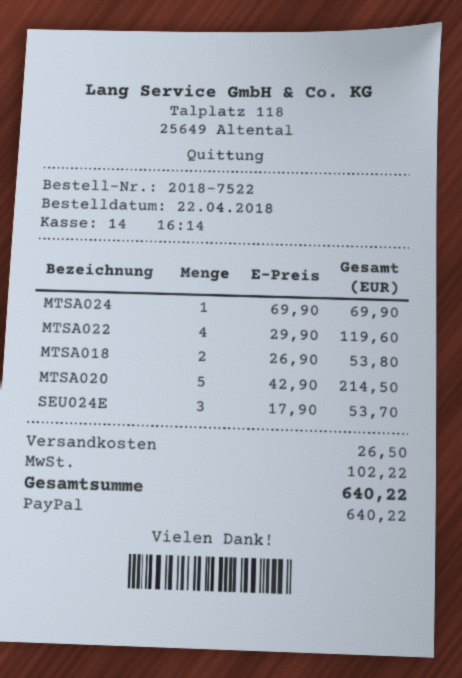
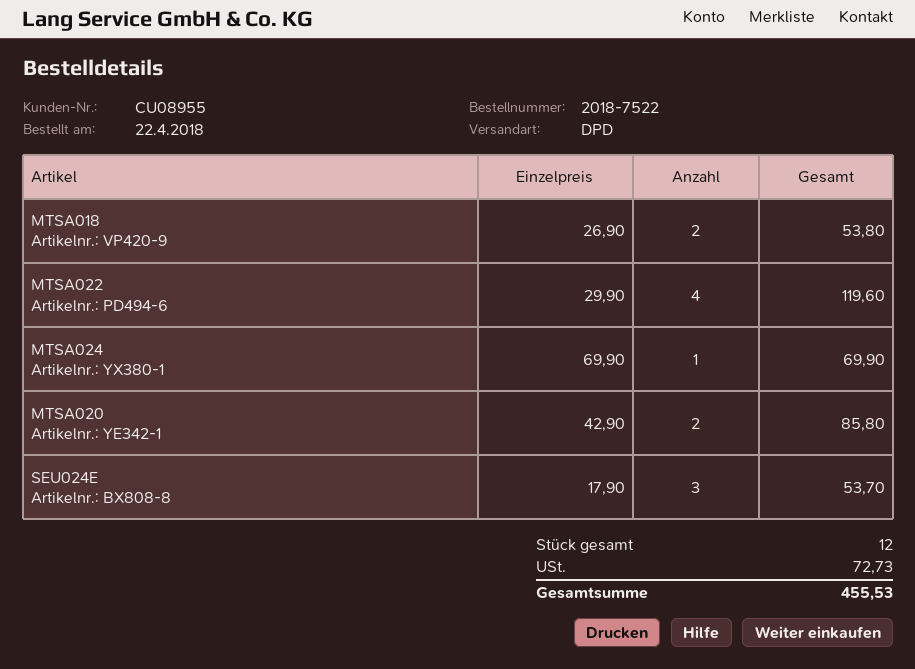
MTSA020: 5 x 42.90 = 214.50 -> 2 x 42.90 = 85.80
shipping: 26.50 -> none
tax: 102.22 -> 72.73
total: 640.22 -> 455.53

